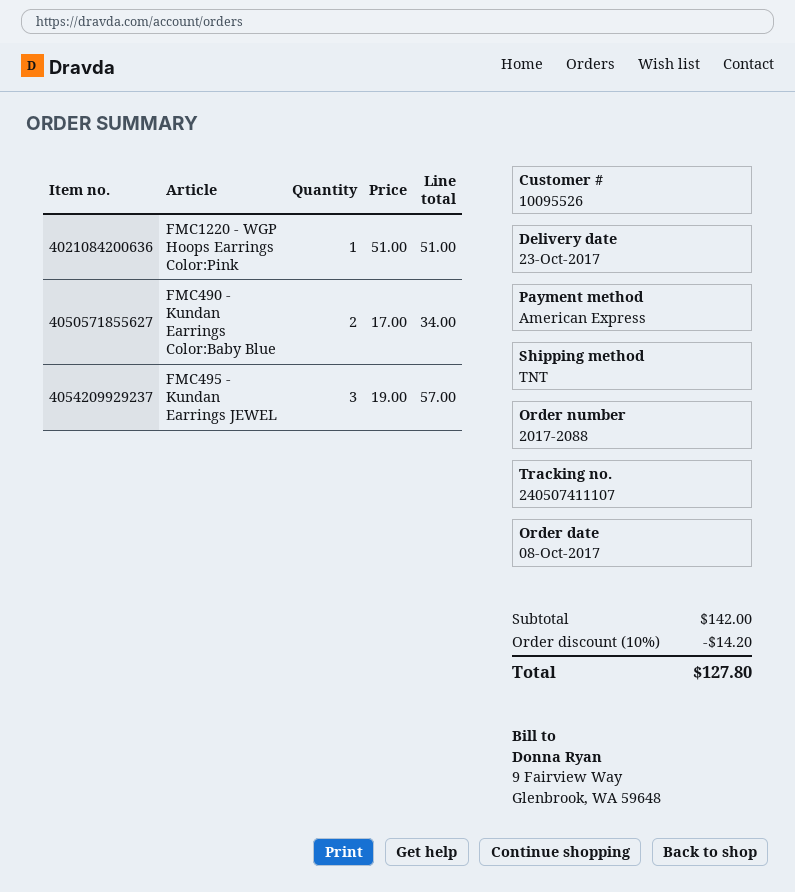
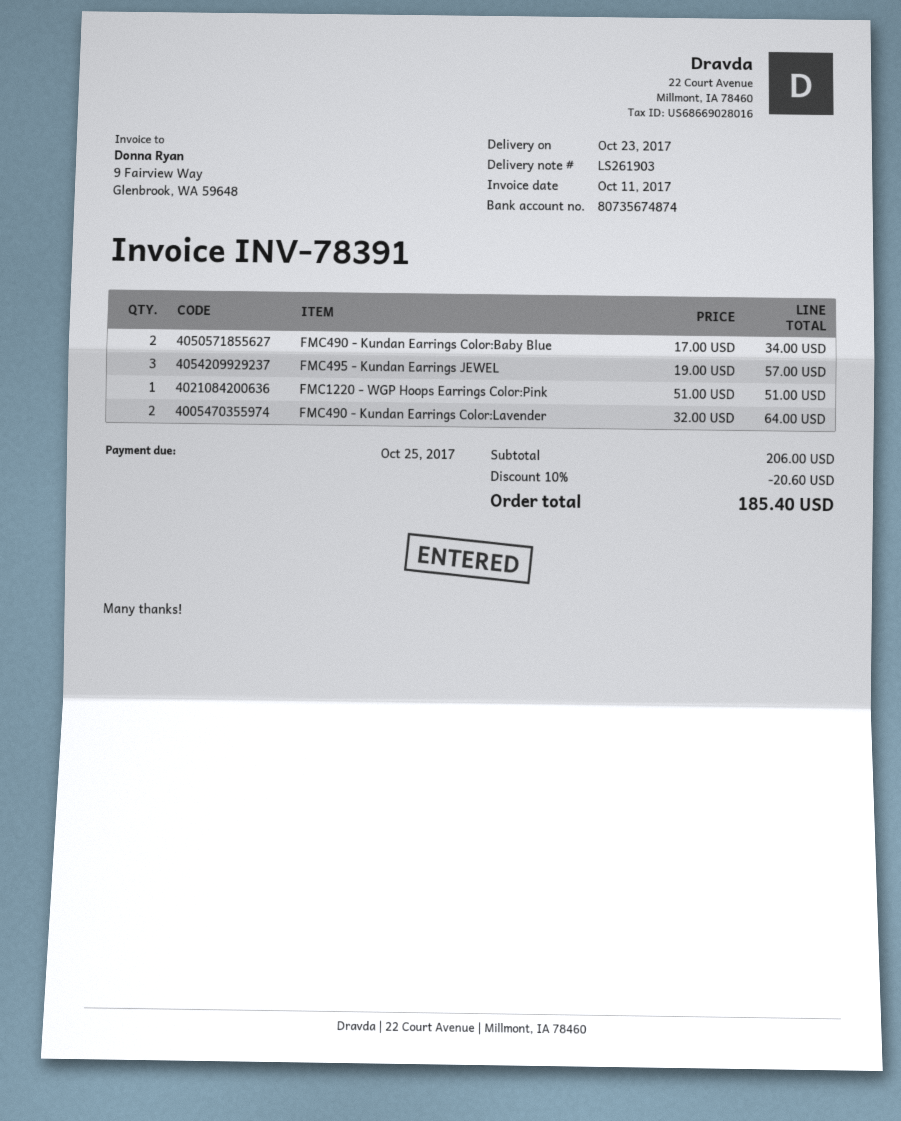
FMC490 - Kundan Earrings Color:Lavender: none -> 2 x 32.00 = 64.00
subtotal: 142.00 -> 206.00
discount: 10% = 14.20 -> 10% = 20.60
total: 127.80 -> 185.40

